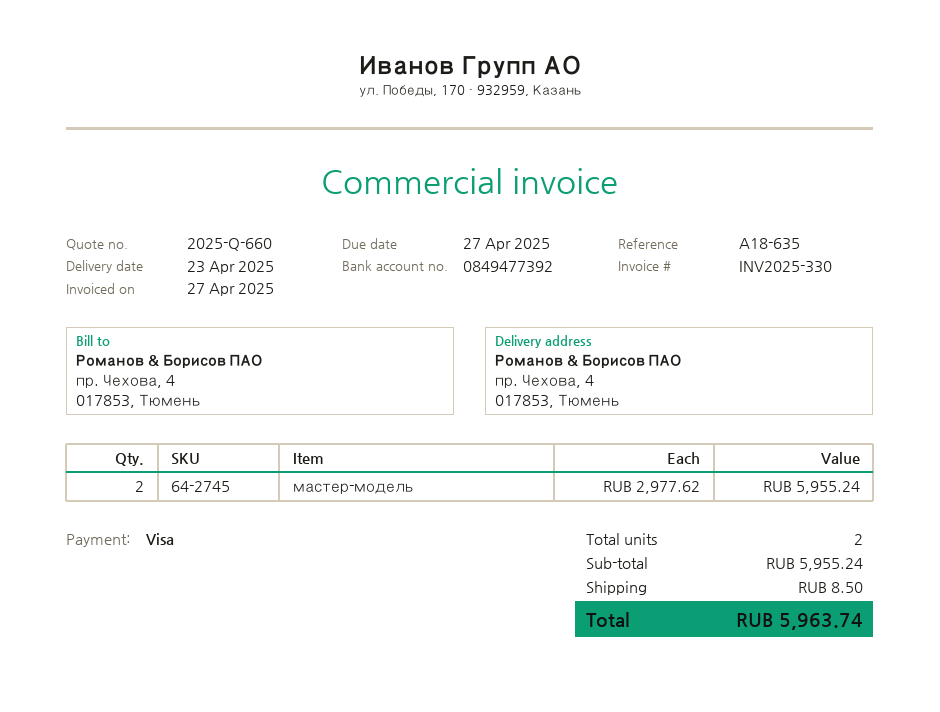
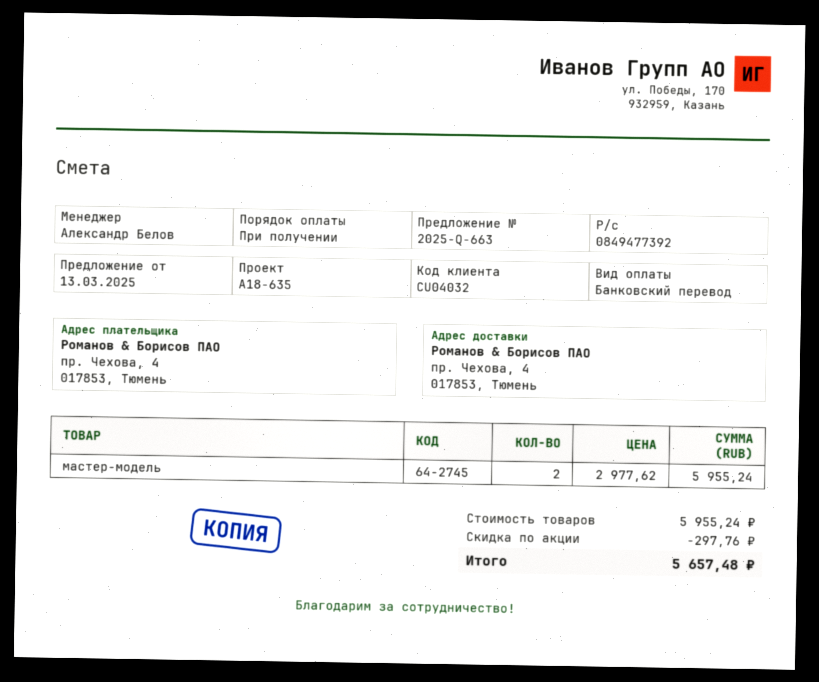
quote number: 2025-Q-660 -> 2025-Q-663
payment method: Visa -> bank transfer
discount: none -> 297.76
shipping: 8.50 -> none
total: 5963.74 -> 5657.48

